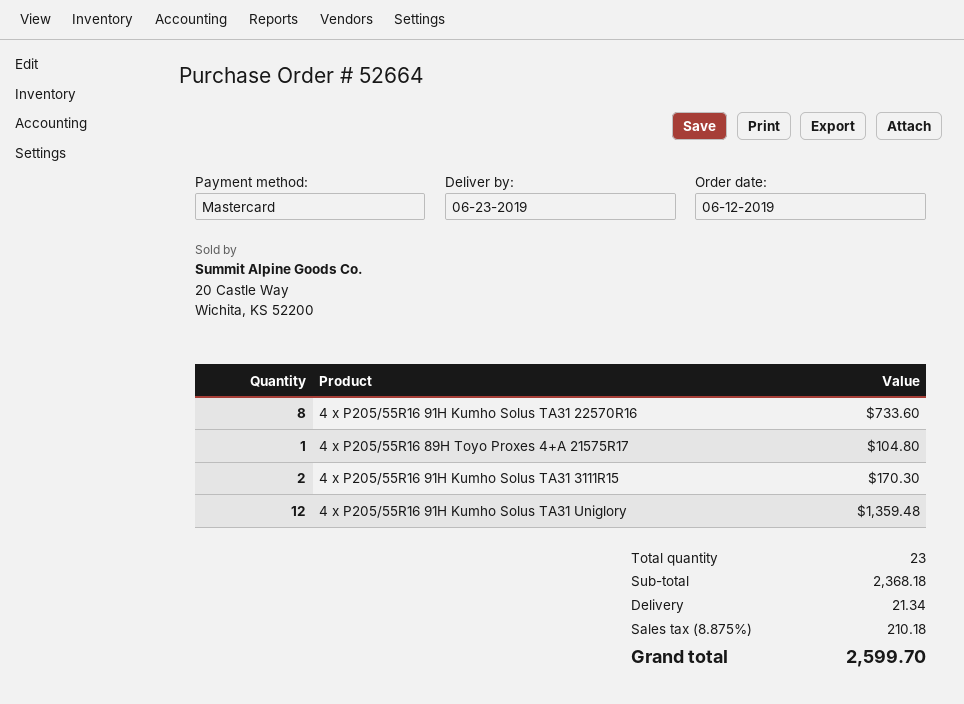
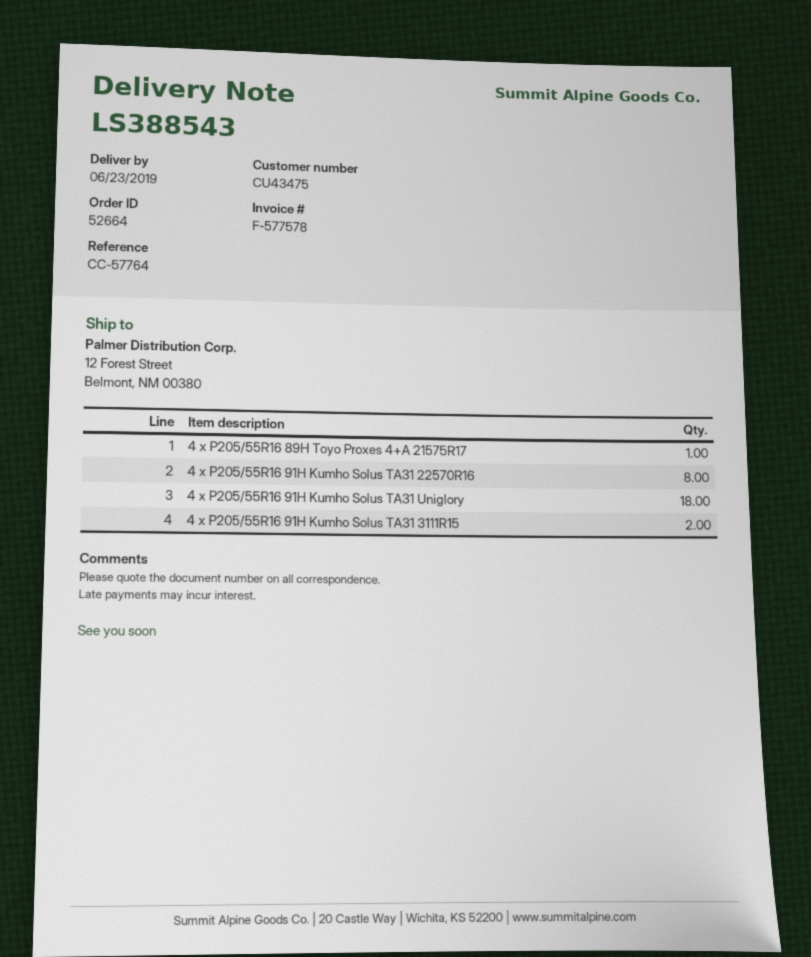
4 x P205/55R16 91H Kumho Solus TA31 Uniglory: 12 -> 18

